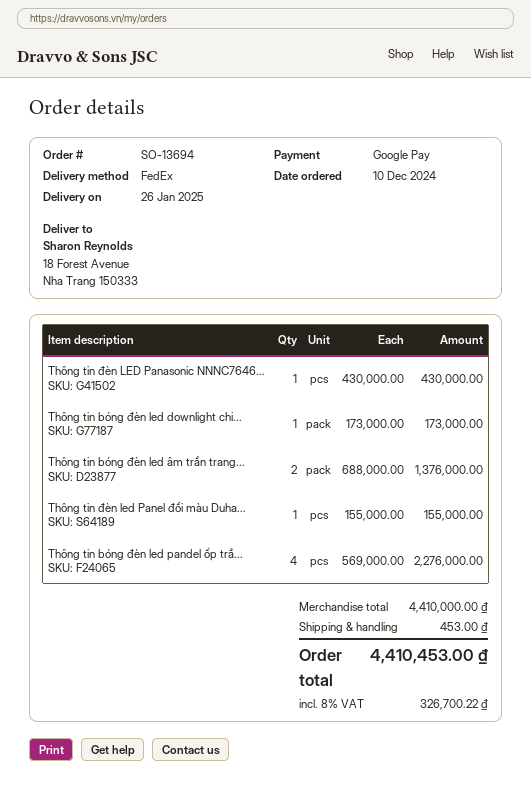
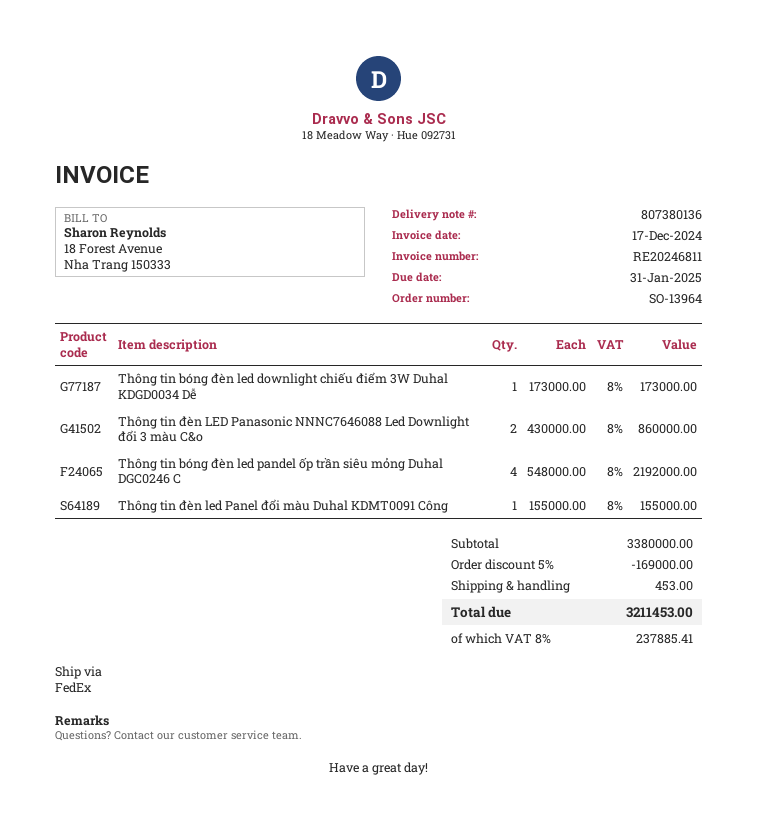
order number: SO-13694 -> SO-13964
Thông tin đèn LED Panasonic NNNC7646...: 1 x 430000.00 = 430000.00 -> 2 x 430000.00 = 860000.00
Thông tin bóng đèn led âm trần trang...: 2 x 688000.00 = 1376000.00 -> none
Thông tin bóng đèn led pandel ốp trầ...: 4 x 569000.00 = 2276000.00 -> 4 x 548000.00 = 2192000.00
subtotal: 4410000.00 -> 3380000.00
discount: none -> 5% = 169000.00
tax: 8% = 326700.22 -> 8% = 237885.41
total: 4410453.00 -> 3211453.00

